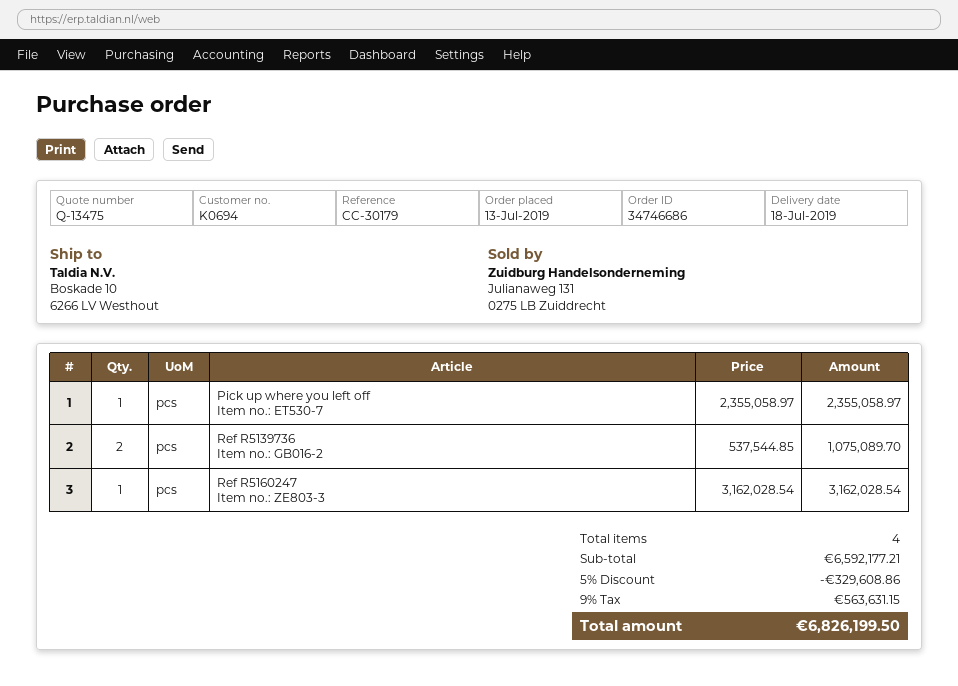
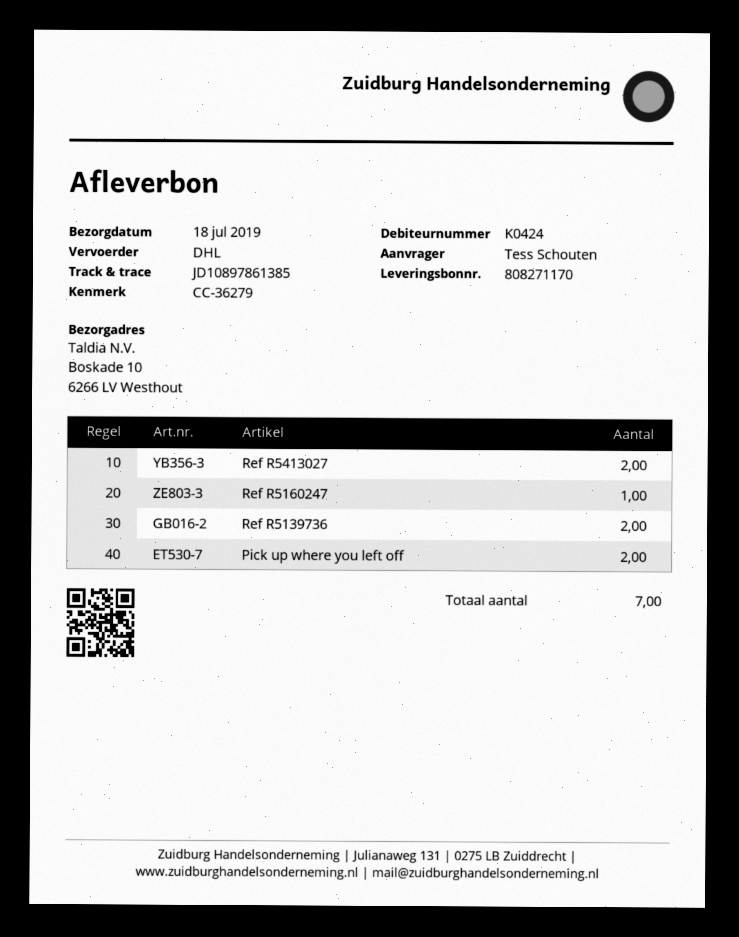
customer number: K0694 -> K0424
reference: CC-30179 -> CC-36279
Pick up where you left off: 1 -> 2
Ref R5413027: none -> 2
total quantity: 4 -> 7

